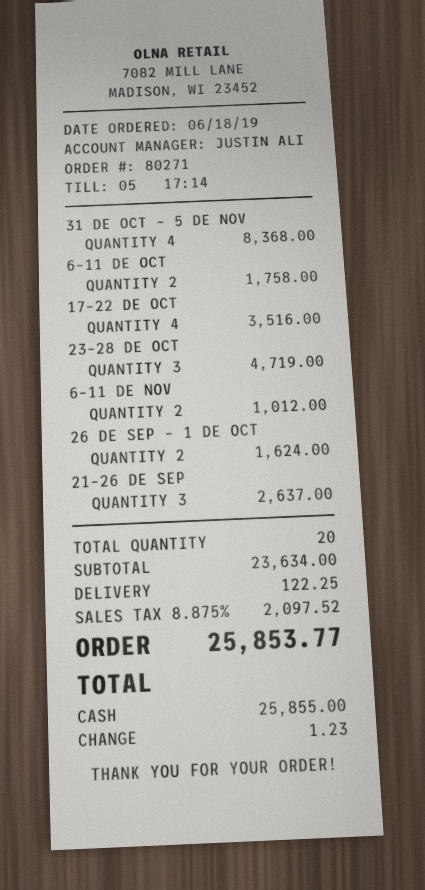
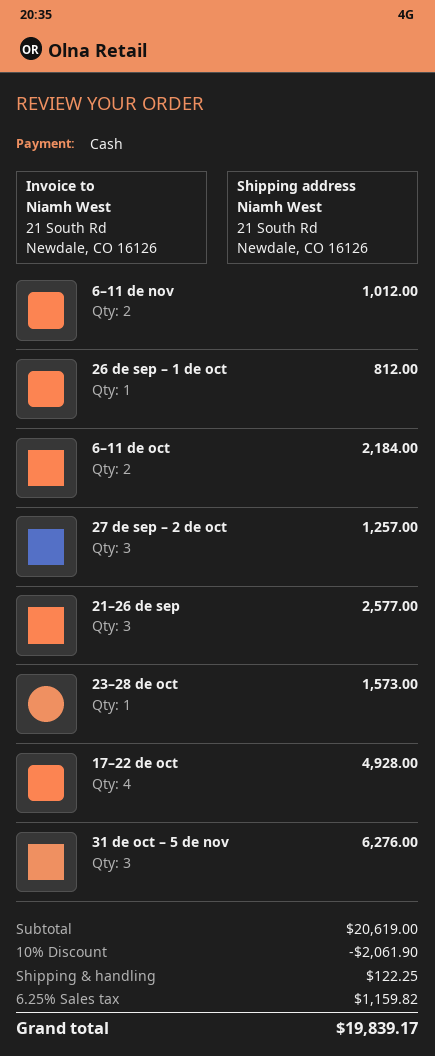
31 DE OCT – 5 DE NOV: 4 for 8368.00 -> 3 for 6276.00
6–11 DE OCT: 2 for 1758.00 -> 2 for 2184.00
17–22 DE OCT: 4 for 3516.00 -> 4 for 4928.00
23–28 DE OCT: 3 for 4719.00 -> 1 for 1573.00
26 DE SEP – 1 DE OCT: 2 for 1624.00 -> 1 for 812.00
21–26 DE SEP: 3 for 2637.00 -> 3 for 2577.00
27 de sep – 2 de oct: none -> 3 for 1257.00
subtotal: 23634.00 -> 20619.00
discount: none -> 10% = 2061.90
tax: 8.875% = 2097.52 -> 6.25% = 1159.82
total: 25853.77 -> 19839.17

